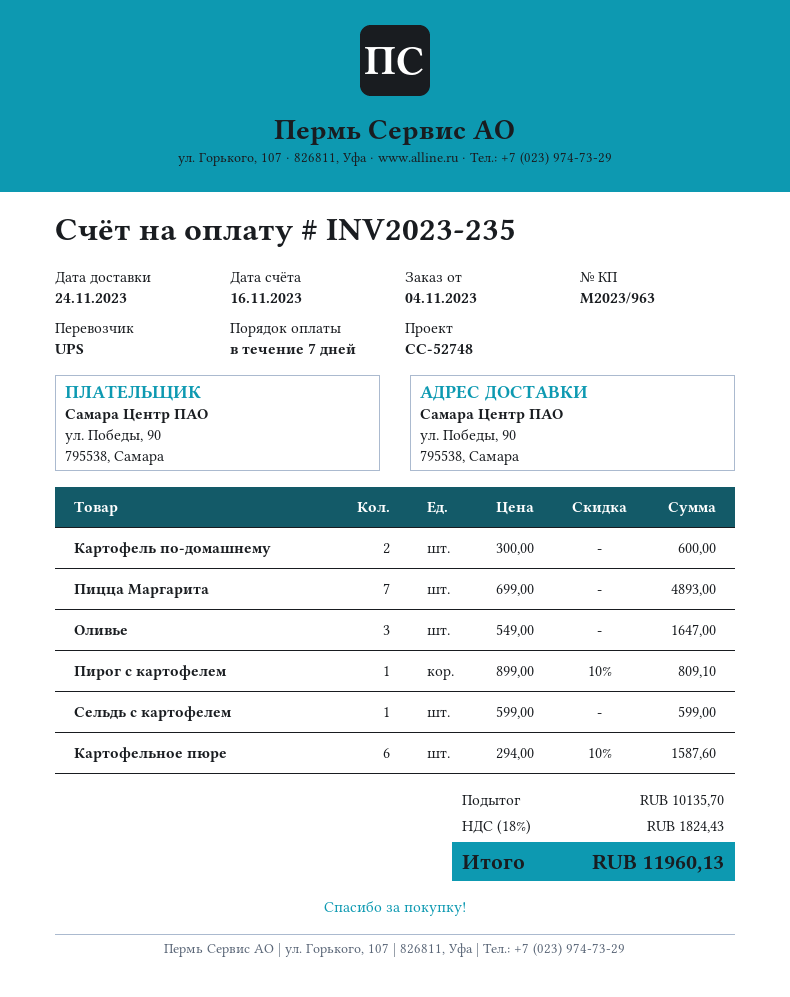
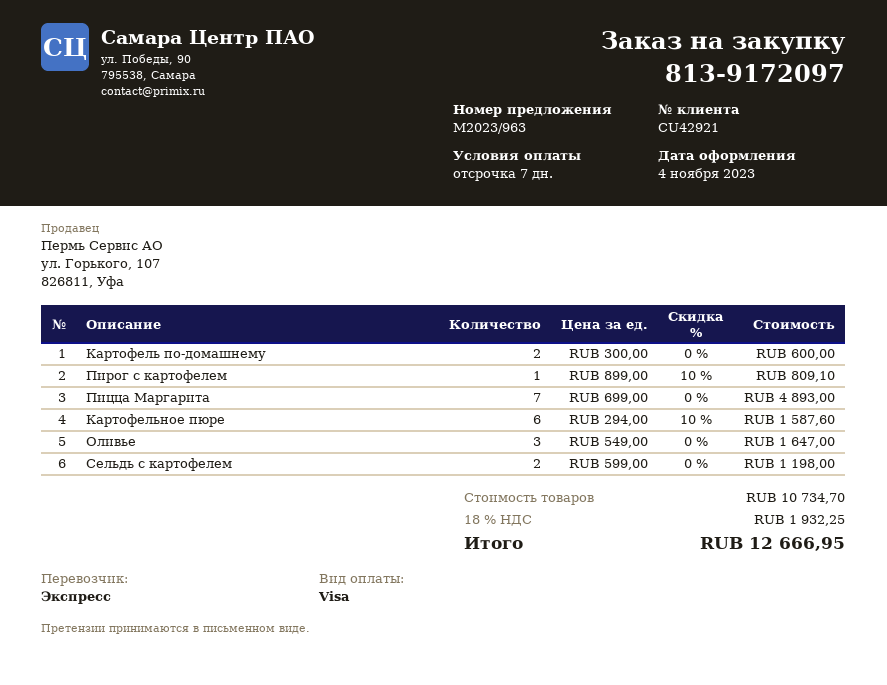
shipping method: UPS -> express
Сельдь с картофелем: 1 x 599.00 = 599.00 -> 2 x 599.00 = 1198.00
subtotal: 10135.70 -> 10734.70
tax: 18% = 1824.43 -> 18% = 1932.25
total: 11960.13 -> 12666.95

